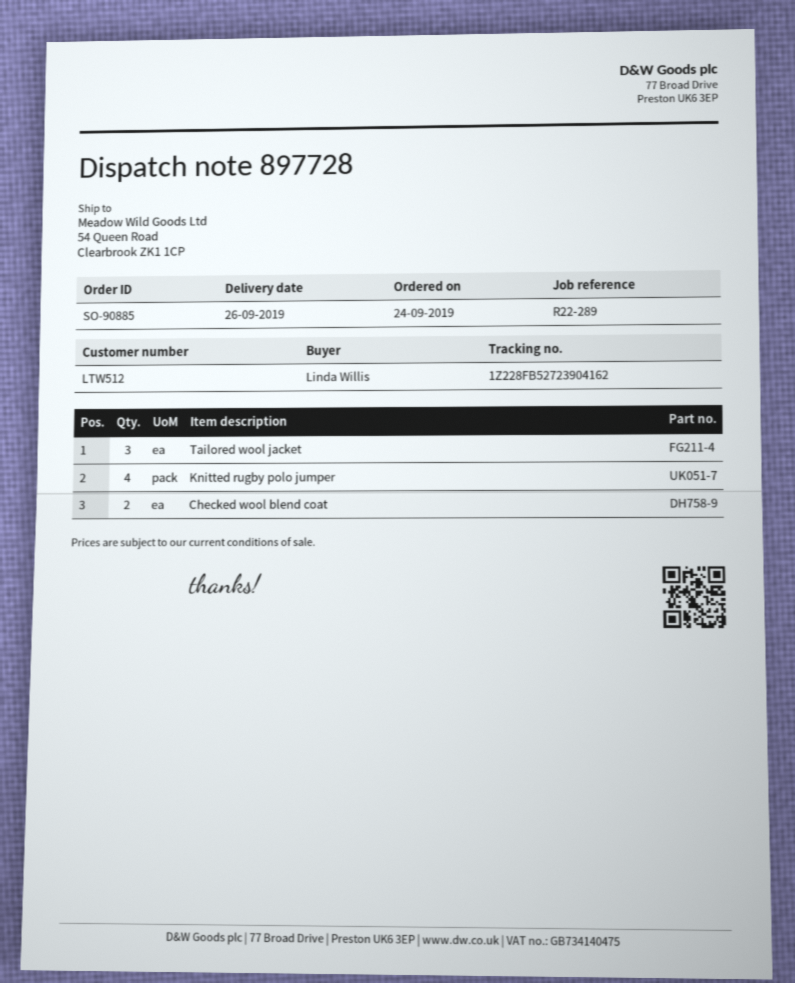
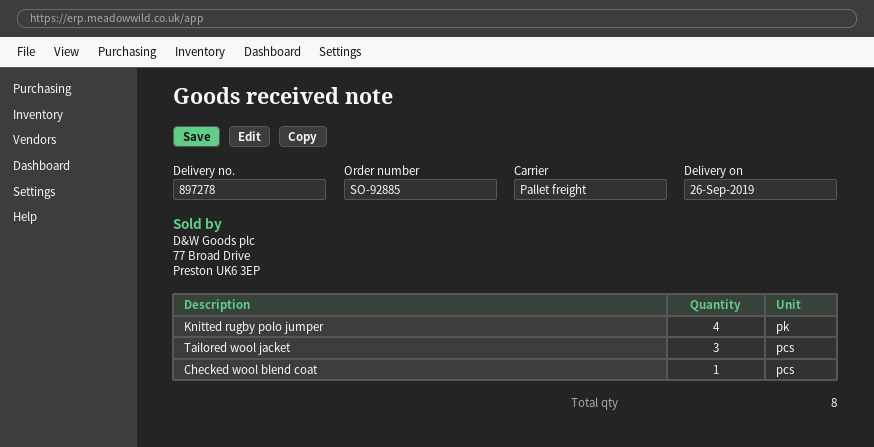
order number: SO-90885 -> SO-92885
delivery note number: 897728 -> 897278
Checked wool blend coat: 2 -> 1

